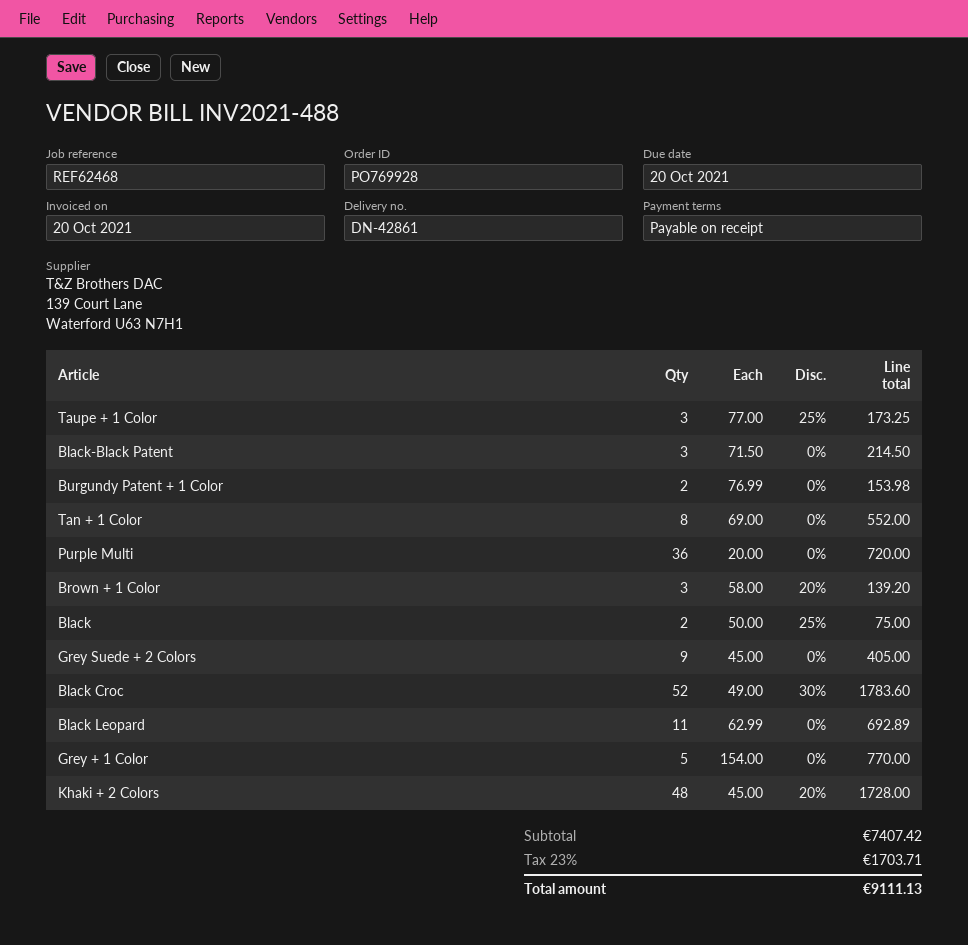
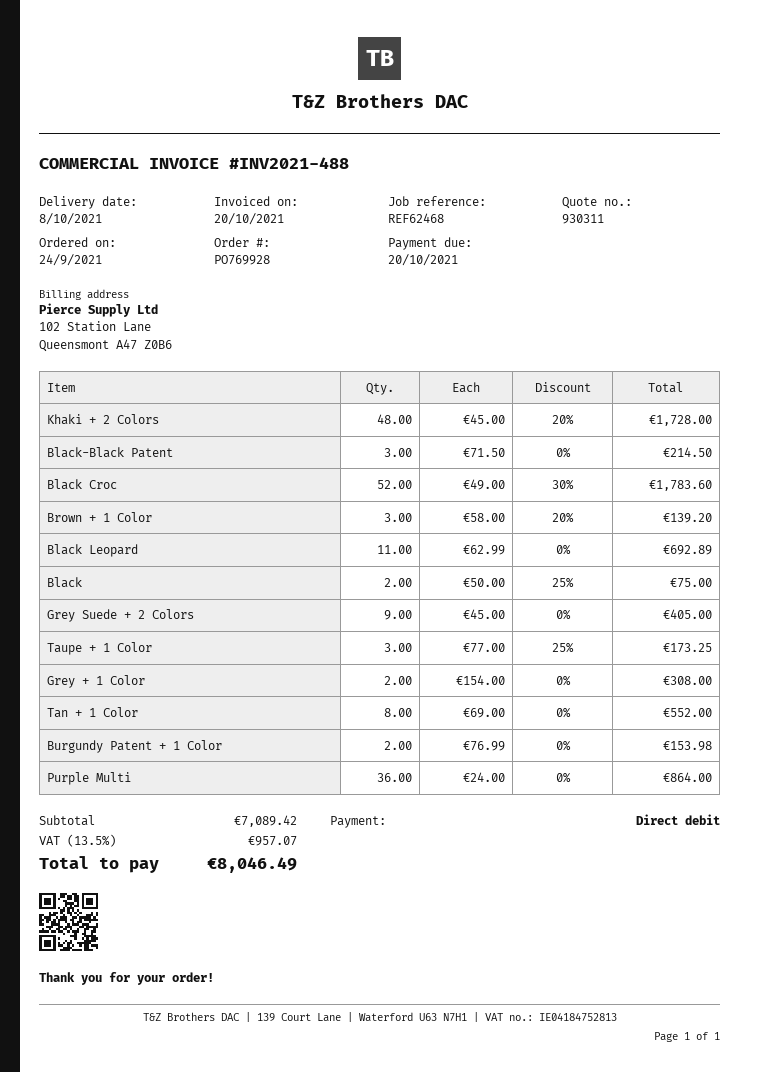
Purple Multi: 36 x 20.00 = 720.00 -> 36 x 24.00 = 864.00
Grey + 1 Color: 5 x 154.00 = 770.00 -> 2 x 154.00 = 308.00
subtotal: 7407.42 -> 7089.42
tax: 23% = 1703.71 -> 13.5% = 957.07
total: 9111.13 -> 8046.49

